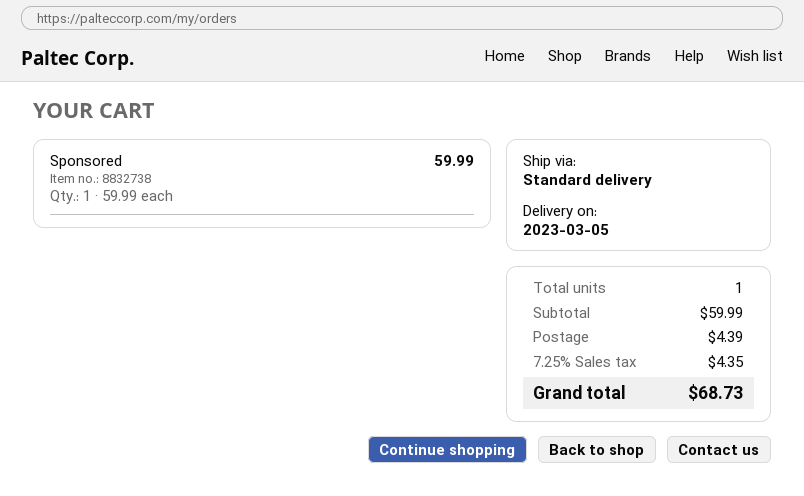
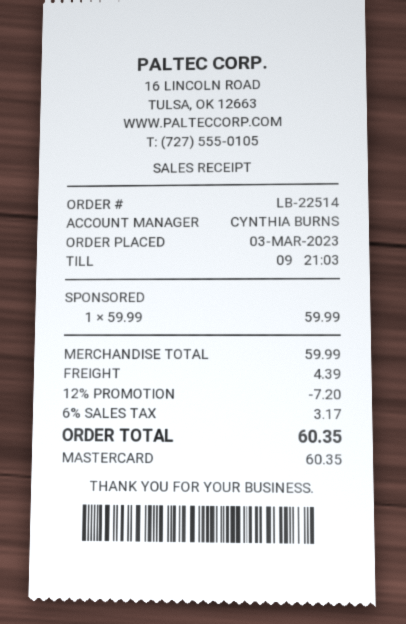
discount: none -> 12% = 7.20
tax: 7.25% = 4.35 -> 6% = 3.17
total: 68.73 -> 60.35

